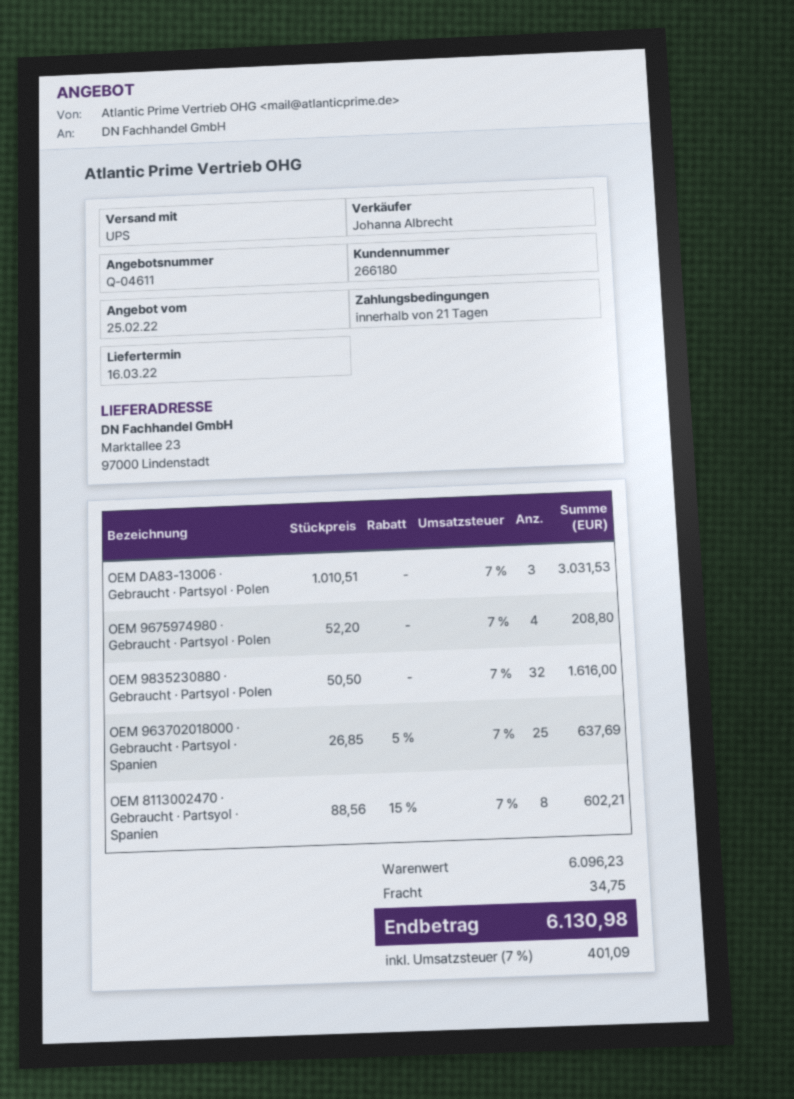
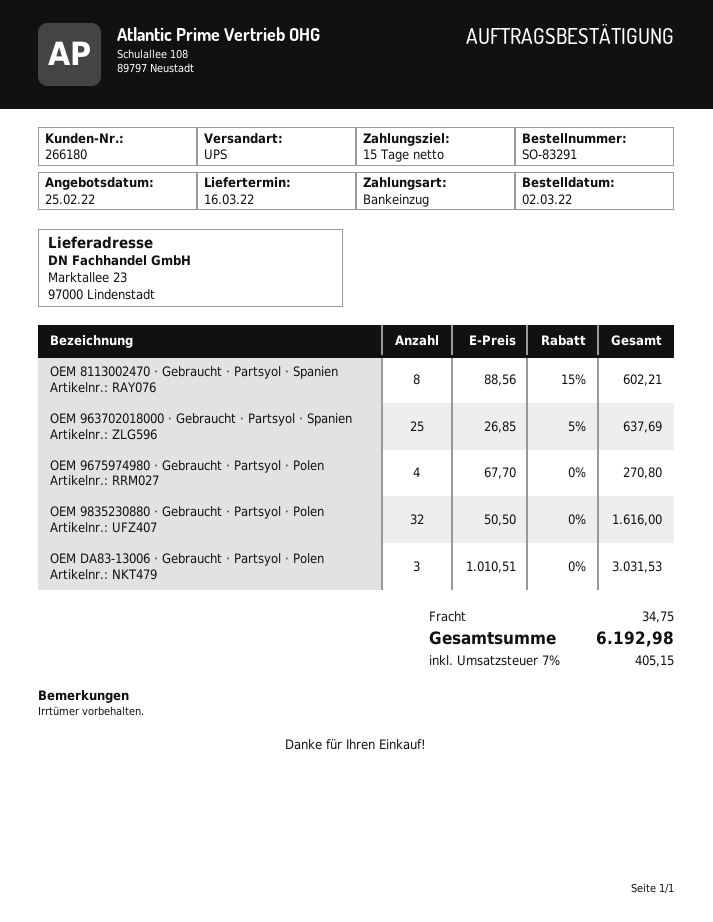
payment terms: 21 days -> 15 days
OEM 9675974980 · Gebraucht · Partsyol · Polen: 4 x 52.20 = 208.80 -> 4 x 67.70 = 270.80
tax: 7% = 401.09 -> 7% = 405.15
total: 6130.98 -> 6192.98

